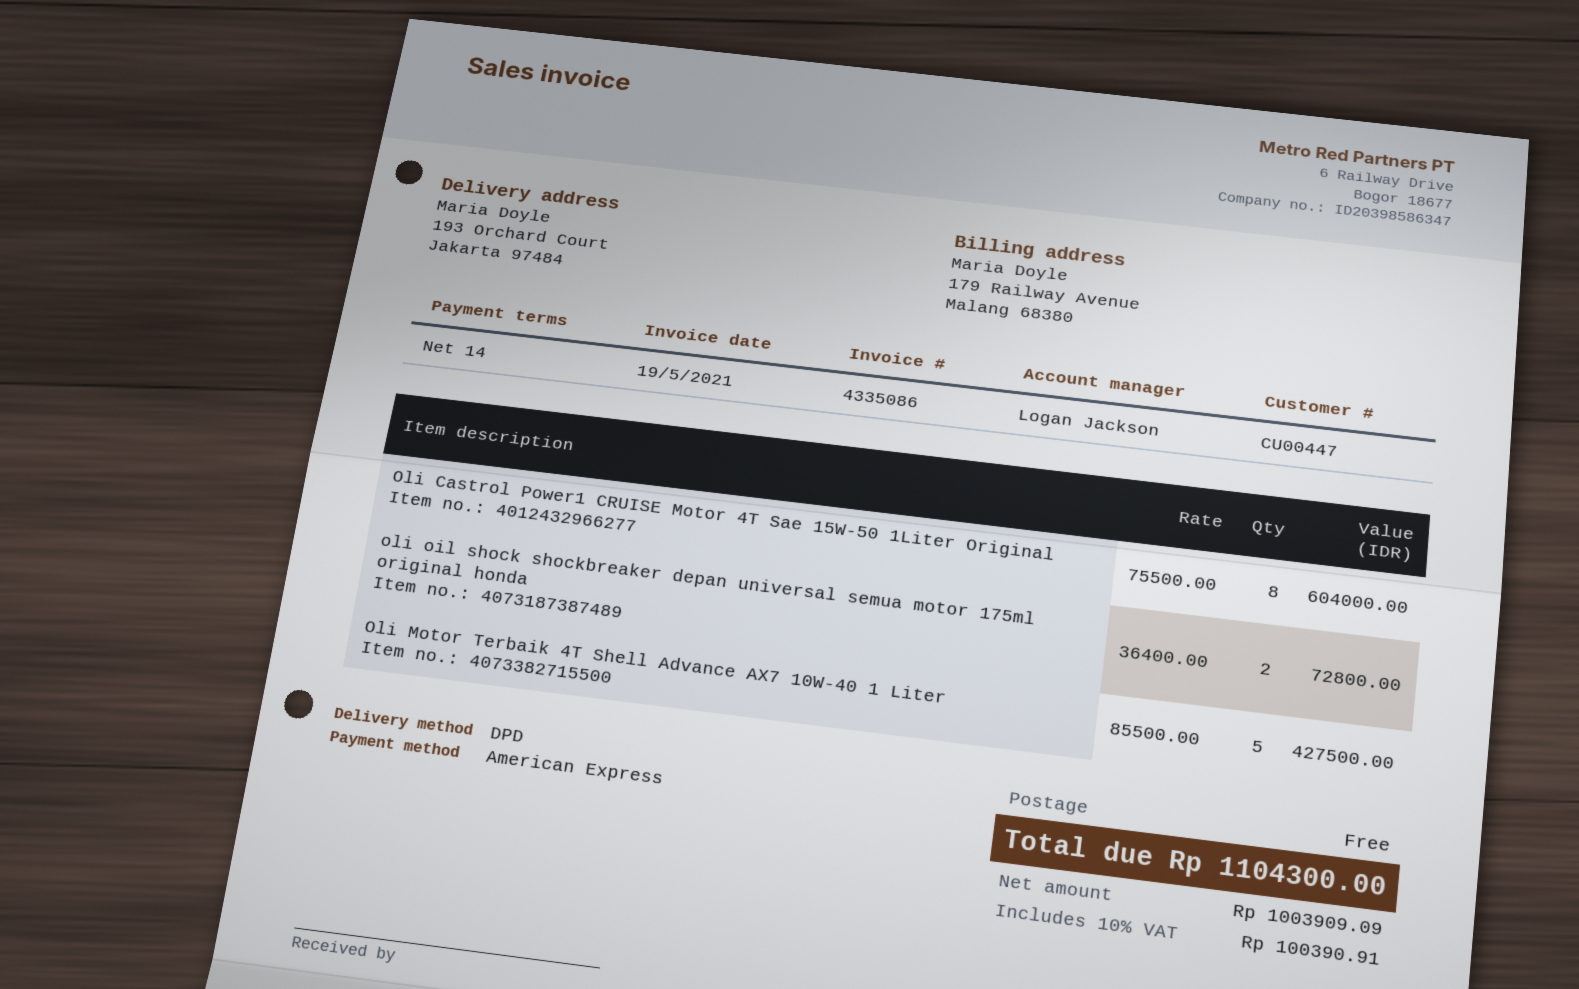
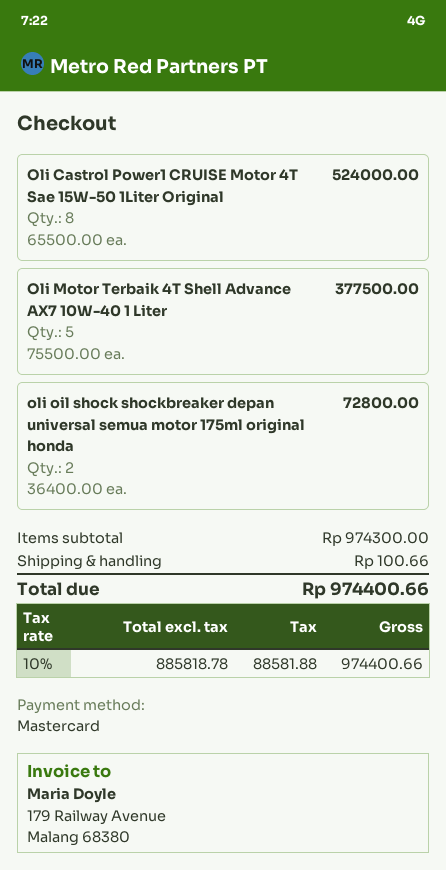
payment method: American Express -> Mastercard
Oli Castrol Power1 CRUISE Motor 4T Sae 15W-50 1Liter Original: 8 x 75500.00 = 604000.00 -> 8 x 65500.00 = 524000.00
Oli Motor Terbaik 4T Shell Advance AX7 10W-40 1 Liter: 5 x 85500.00 = 427500.00 -> 5 x 75500.00 = 377500.00
shipping: 0.00 -> 100.66
net: 1003909.09 -> 885818.78
tax: 10% = 100390.91 -> 10% = 88581.88
total: 1104300.00 -> 974400.66

